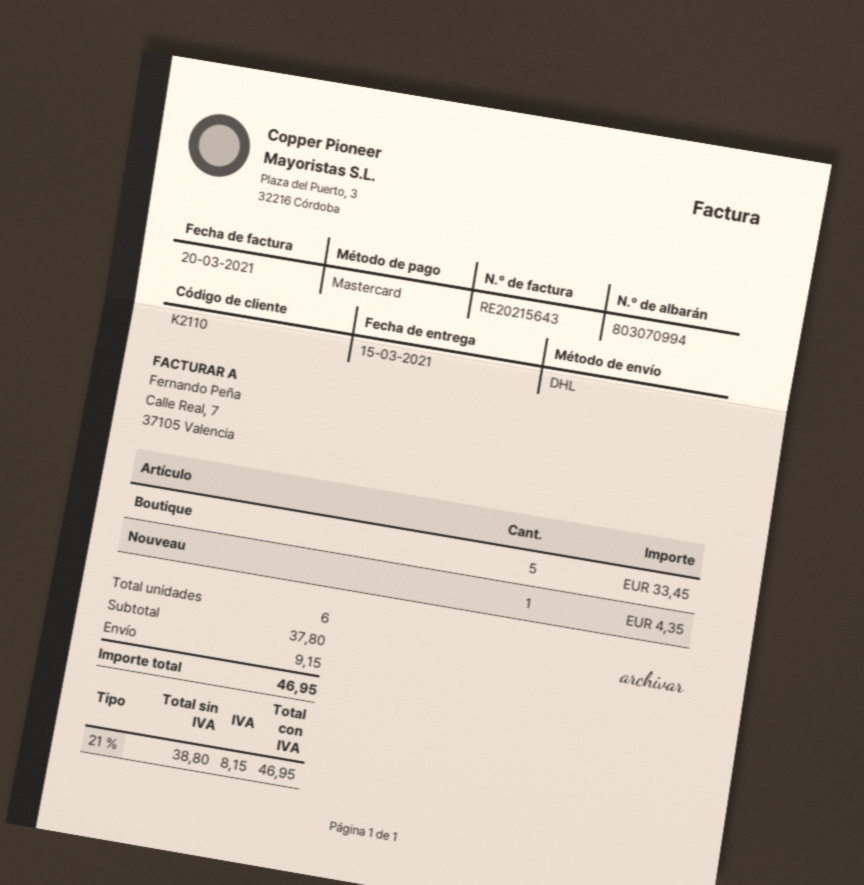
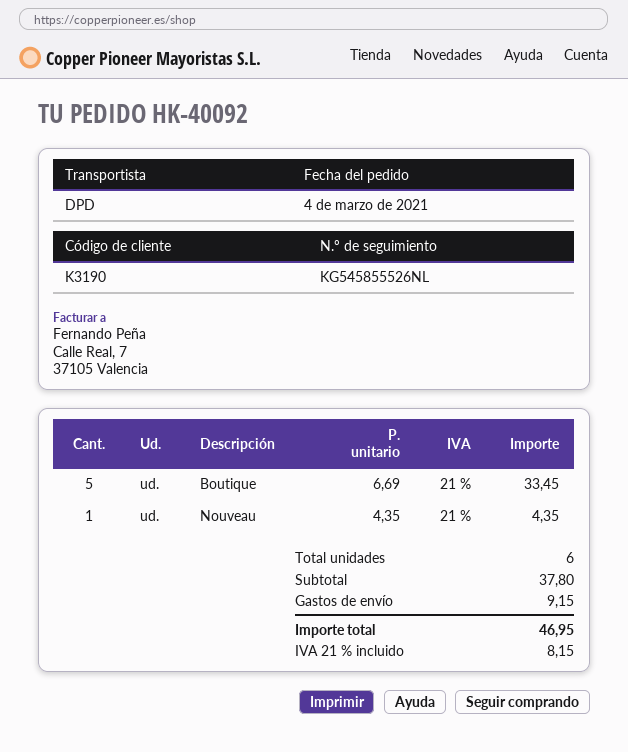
customer number: K2110 -> K3190
shipping method: DHL -> DPD

